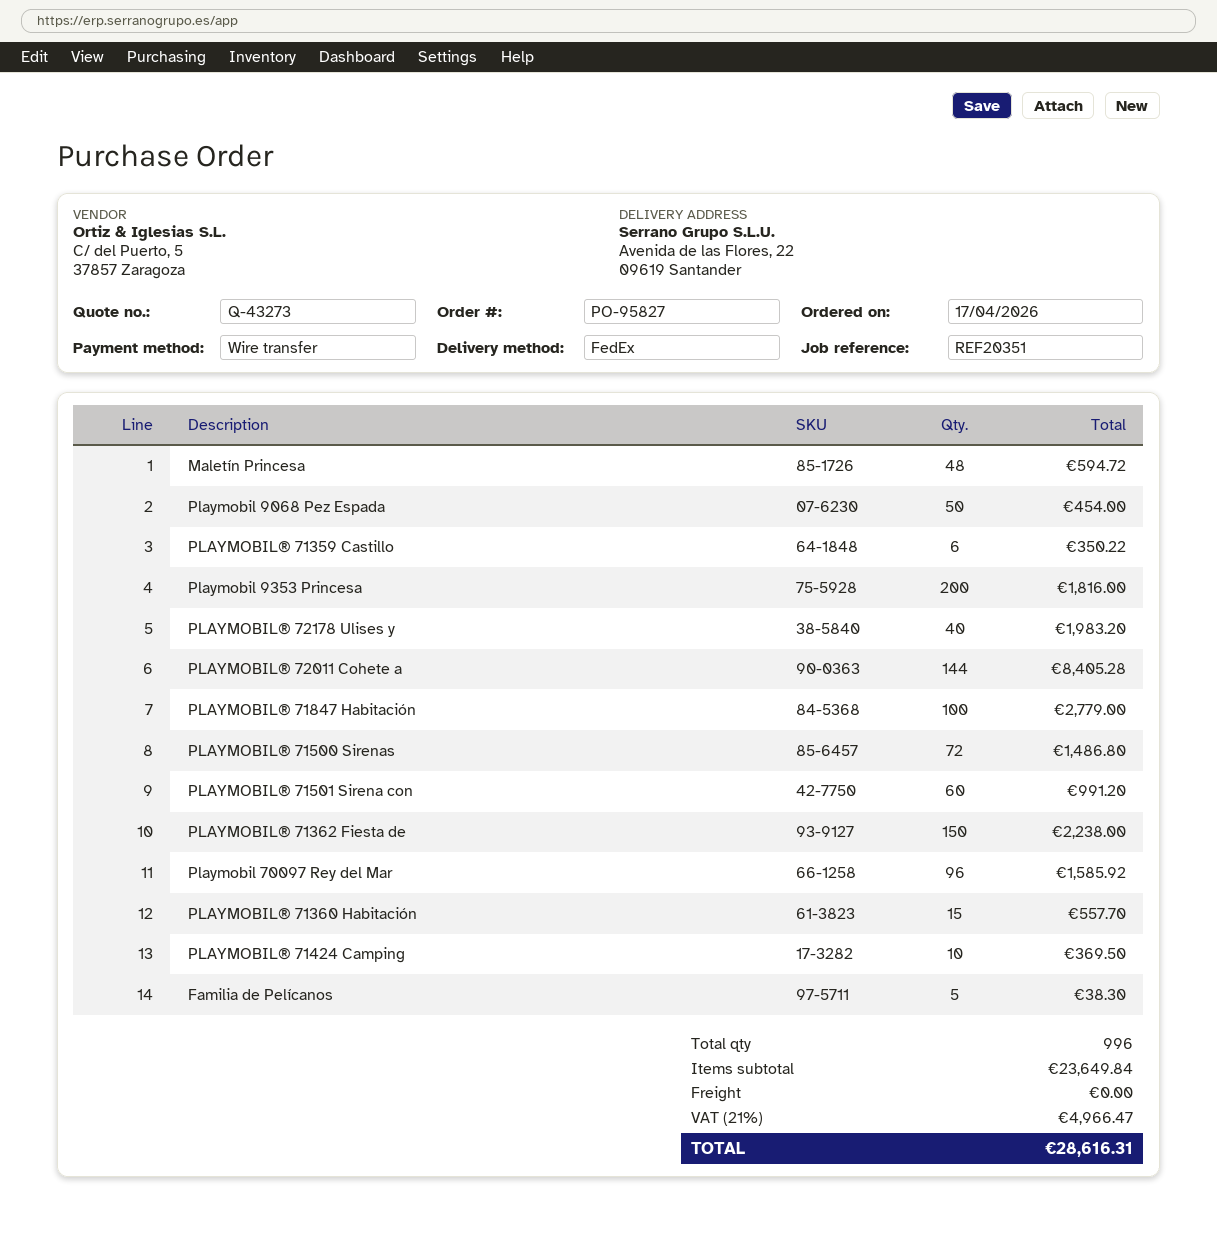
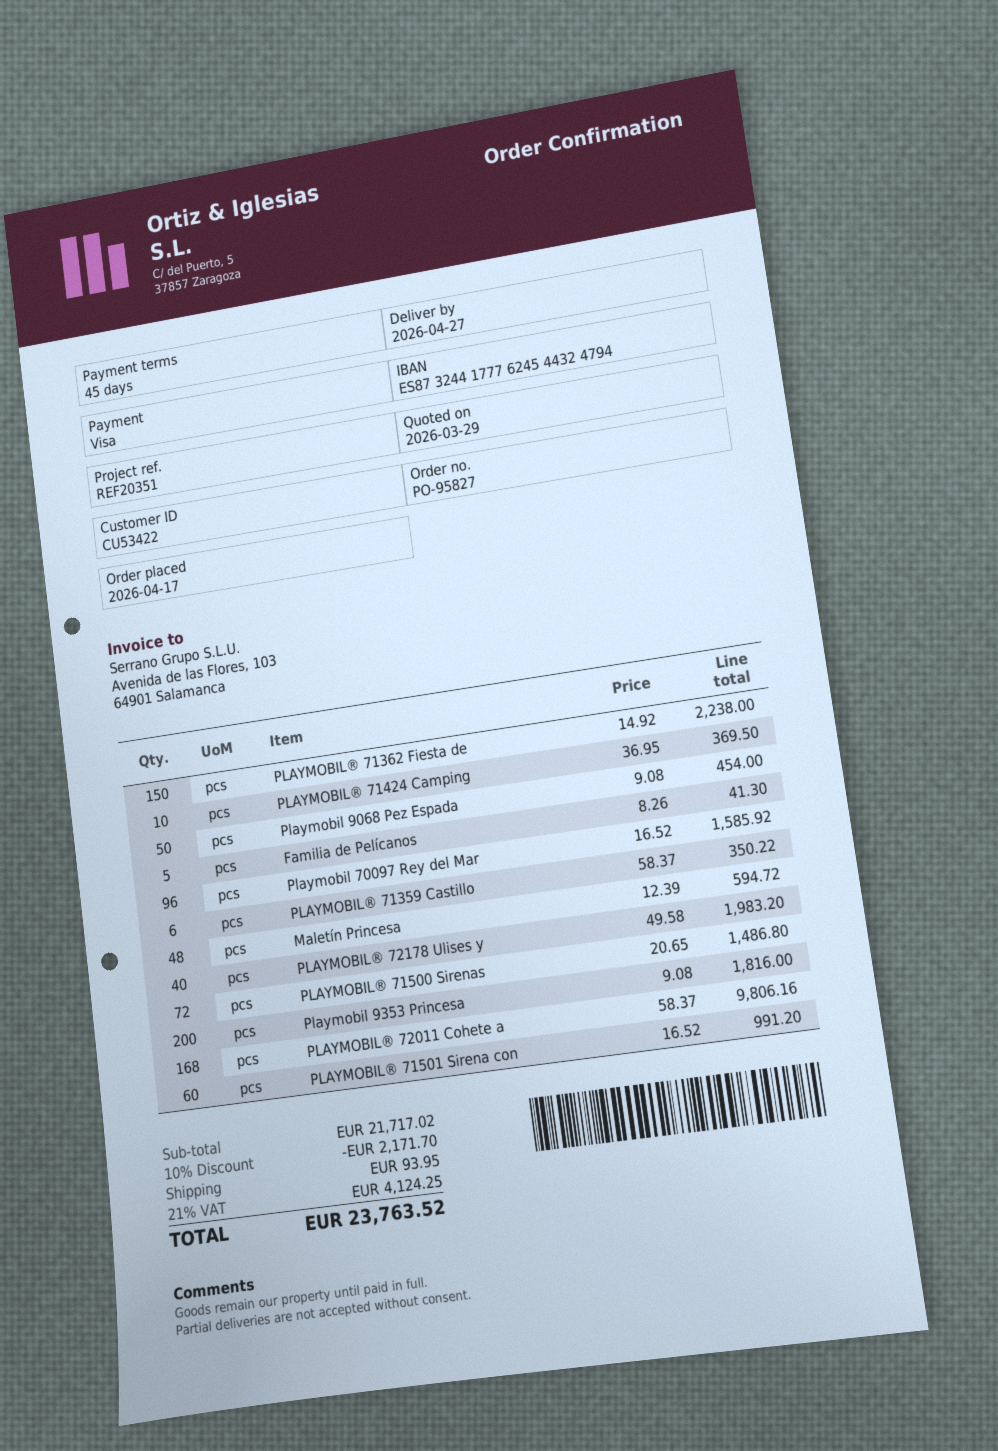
payment method: bank transfer -> Visa
PLAYMOBIL® 72011 Cohete a: 144 for 8405.28 -> 168 for 9806.16
PLAYMOBIL® 71847 Habitación: 100 for 2779.00 -> none
PLAYMOBIL® 71360 Habitación: 15 for 557.70 -> none
Familia de Pelícanos: 5 for 38.30 -> 5 for 41.30
subtotal: 23649.84 -> 21717.02
discount: none -> 10% = 2171.70
shipping: 0.00 -> 93.95
tax: 21% = 4966.47 -> 21% = 4124.25
total: 28616.31 -> 23763.52

